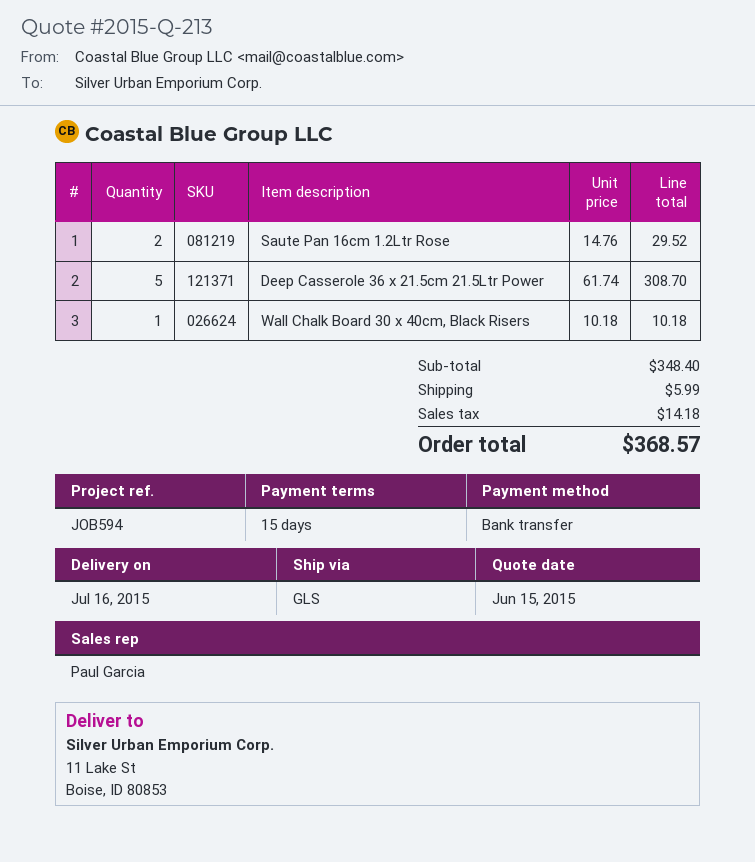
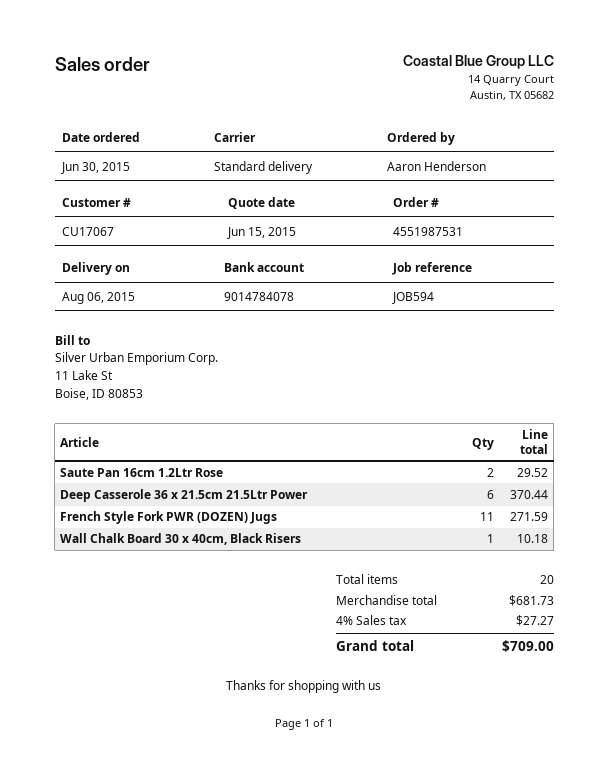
delivery date: 2015-07-16 -> 2015-08-06
shipping method: GLS -> standard
Deep Casserole 36 x 21.5cm 21.5Ltr Power: 5 for 308.70 -> 6 for 370.44
French Style Fork PWR (DOZEN) Jugs: none -> 11 for 271.59
subtotal: 348.40 -> 681.73
shipping: 5.99 -> none
tax: 14.18 -> 27.27
total: 368.57 -> 709.00

